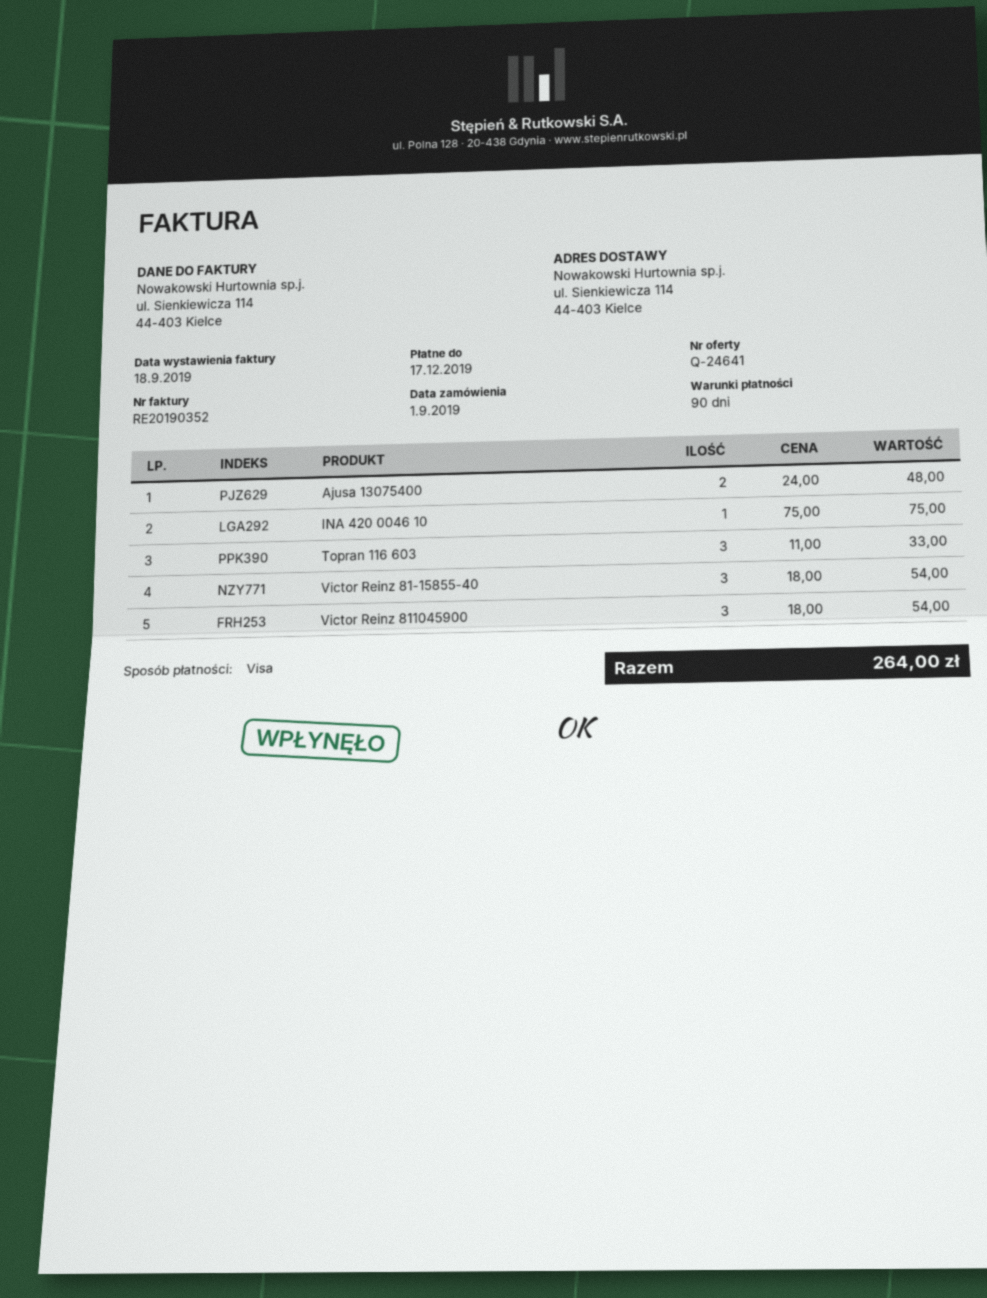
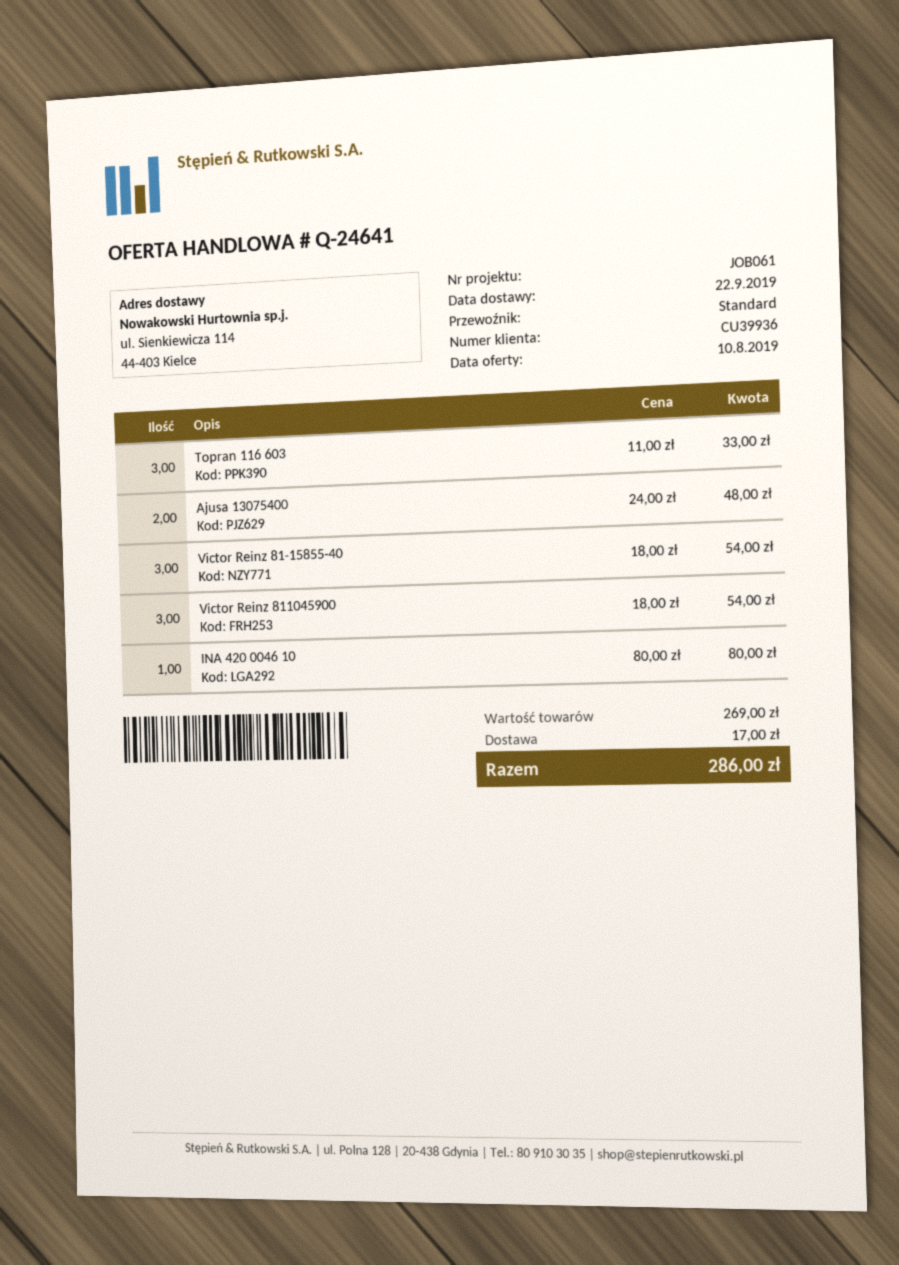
INA 420 0046 10: 1 x 75.00 = 75.00 -> 1 x 80.00 = 80.00
shipping: none -> 17.00
total: 264.00 -> 286.00

